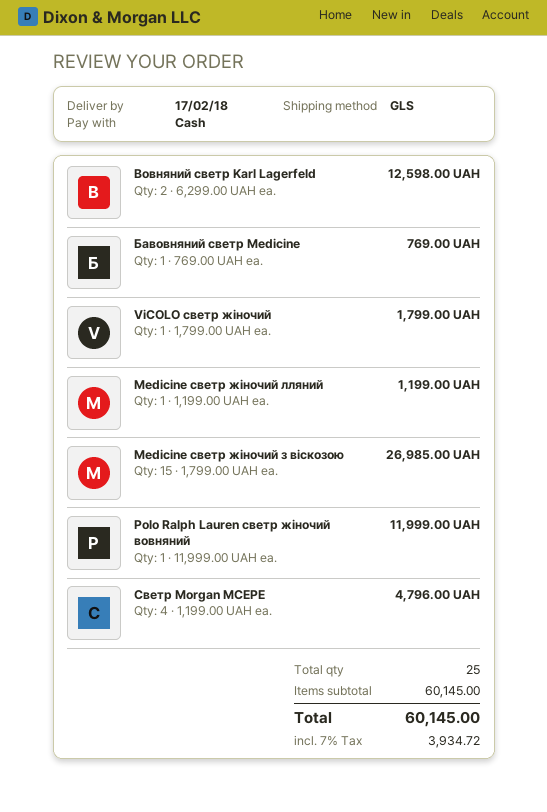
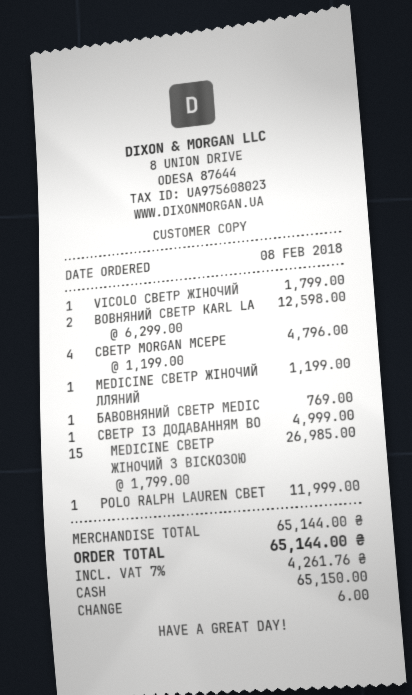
СВЕТР ІЗ ДОДАВАННЯМ ВО: none -> 1 x 4999.00 = 4999.00
subtotal: 60145.00 -> 65144.00
tax: 7% = 3934.72 -> 7% = 4261.76
total: 60145.00 -> 65144.00

